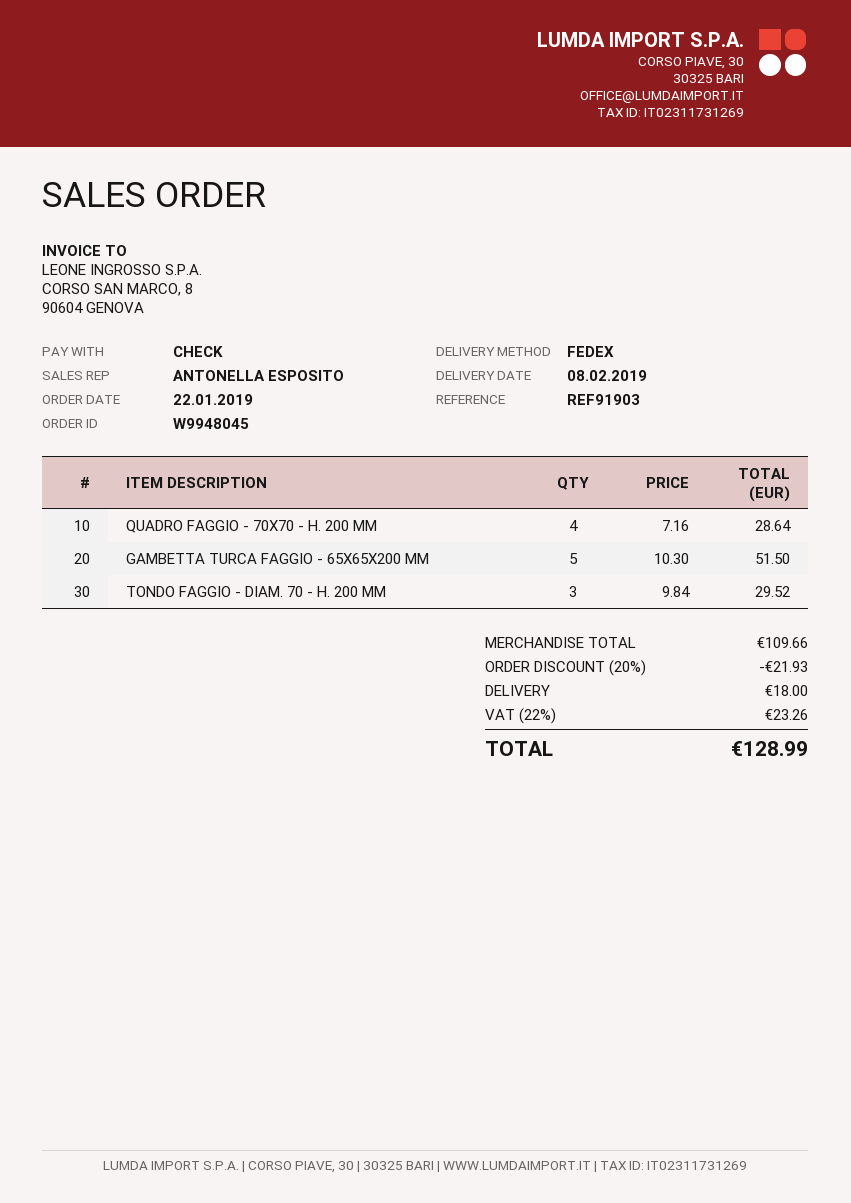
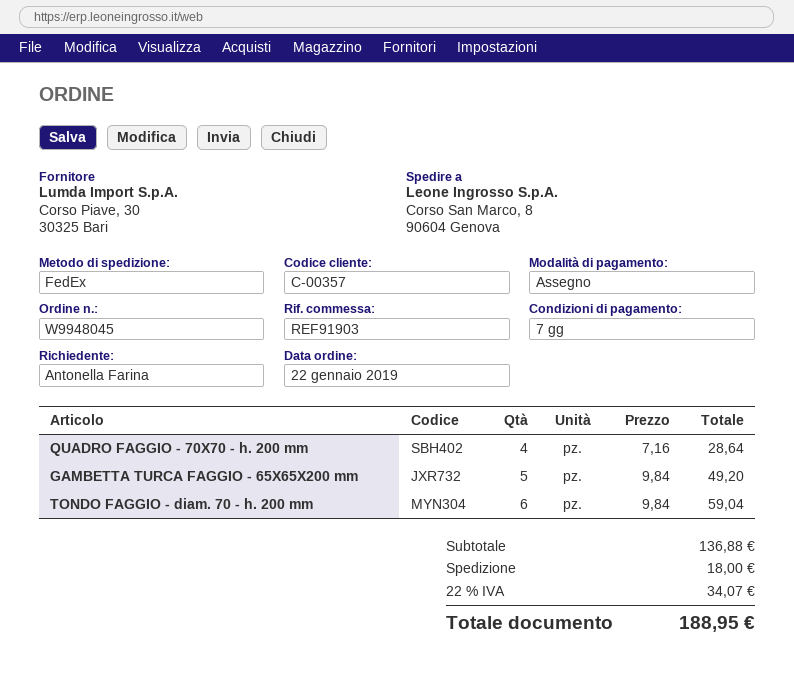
GAMBETTA TURCA FAGGIO - 65X65X200 MM: 5 x 10.30 = 51.50 -> 5 x 9.84 = 49.20
TONDO FAGGIO - DIAM. 70 - H. 200 MM: 3 x 9.84 = 29.52 -> 6 x 9.84 = 59.04
subtotal: 109.66 -> 136.88
discount: 20% = 21.93 -> none
tax: 22% = 23.26 -> 22% = 34.07
total: 128.99 -> 188.95

